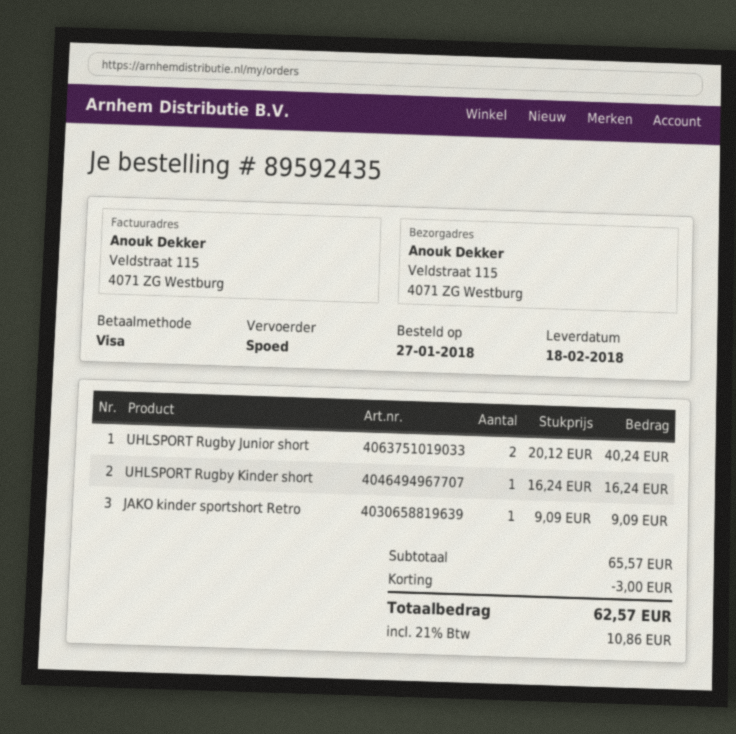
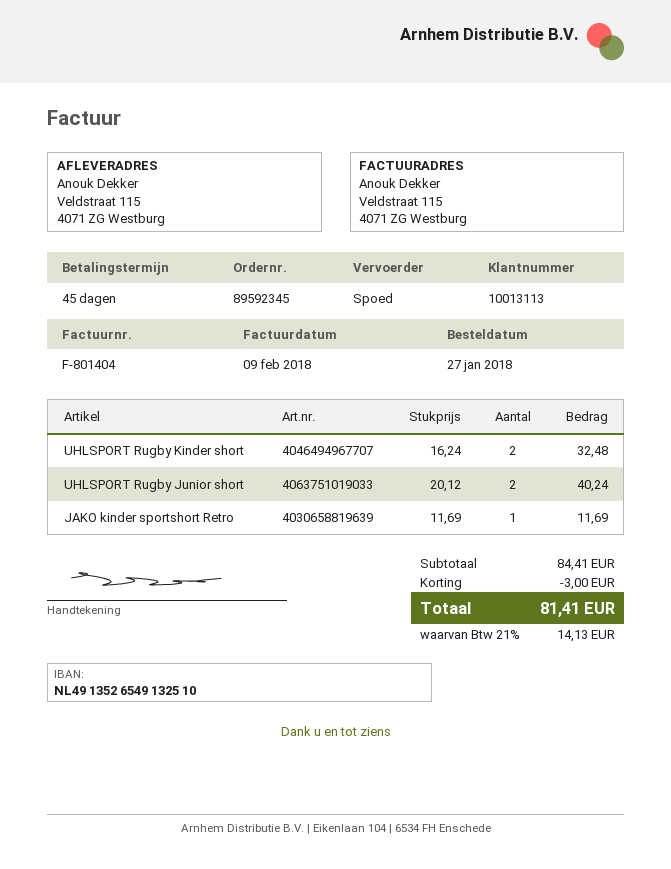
order number: 89592435 -> 89592345
UHLSPORT Rugby Kinder short: 1 x 16.24 = 16.24 -> 2 x 16.24 = 32.48
JAKO kinder sportshort Retro: 1 x 9.09 = 9.09 -> 1 x 11.69 = 11.69
subtotal: 65.57 -> 84.41
tax: 21% = 10.86 -> 21% = 14.13
total: 62.57 -> 81.41

